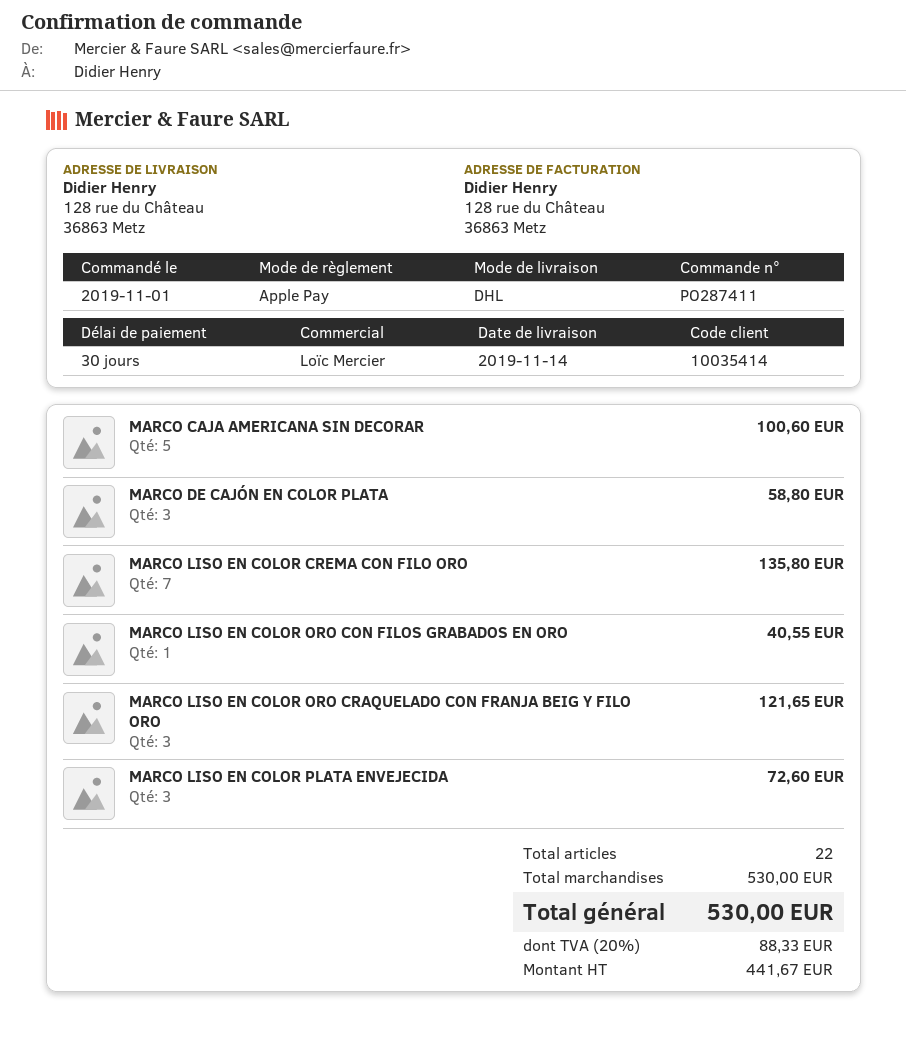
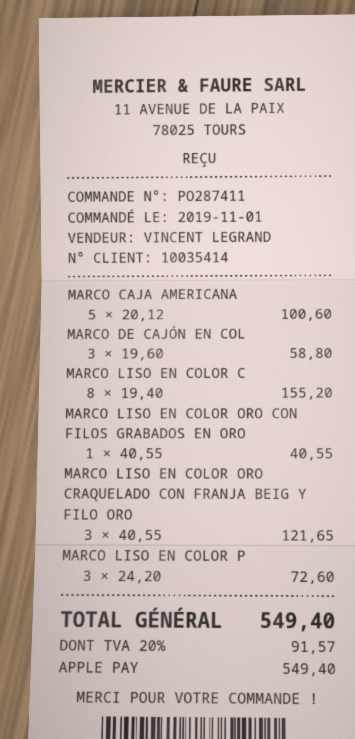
sales rep: Loïc Mercier -> VINCENT LEGRAND
MARCO LISO EN COLOR CREMA CON FILO ORO: 7 for 135.80 -> 8 for 155.20
tax: 20% = 88.33 -> 20% = 91.57
total: 530.00 -> 549.40

